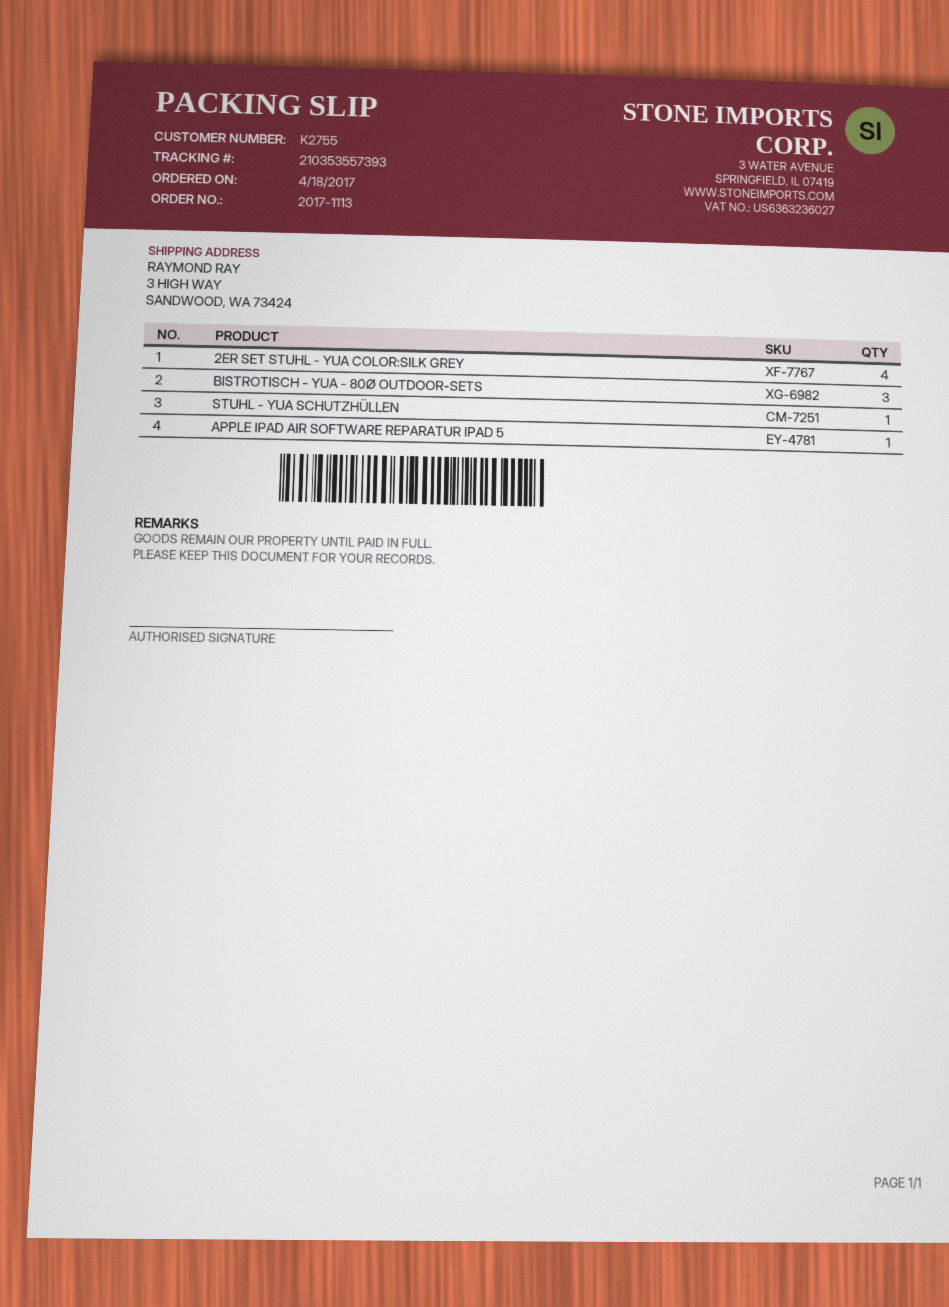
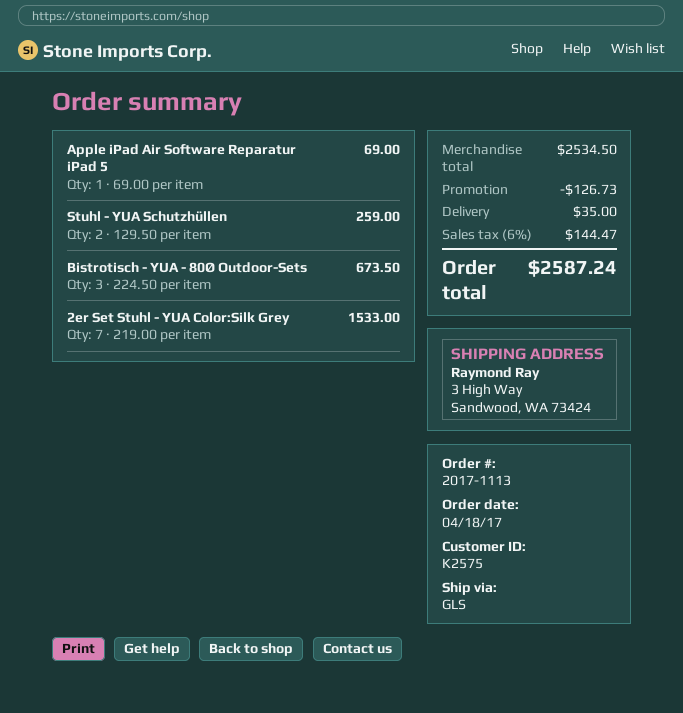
customer number: K2755 -> K2575
2ER SET STUHL - YUA COLOR:SILK GREY: 4 -> 7
STUHL - YUA SCHUTZHÜLLEN: 1 -> 2

